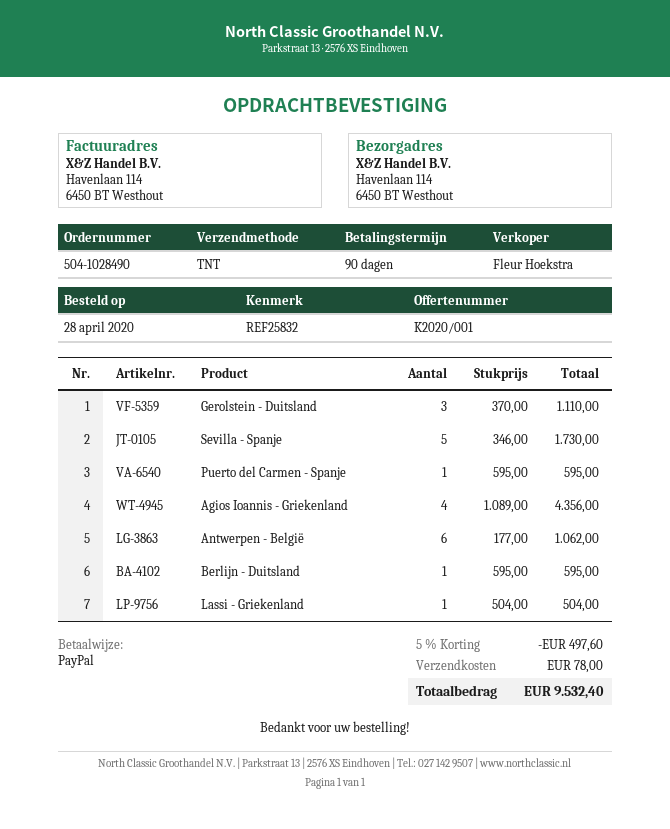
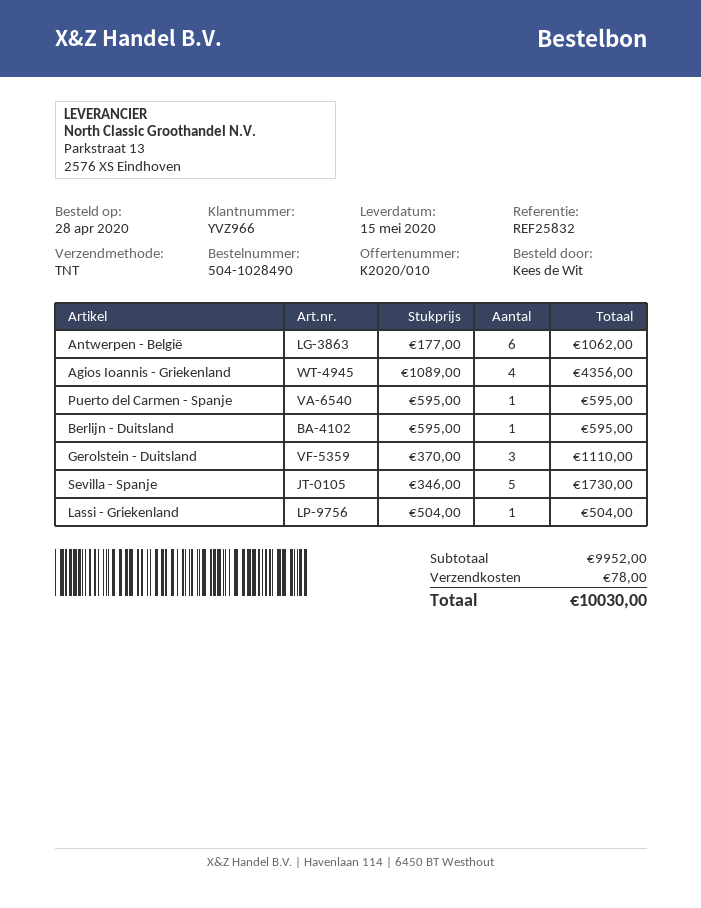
quote number: K2020/001 -> K2020/010
discount: 5% = 497.60 -> none
total: 9532.40 -> 10030.00

